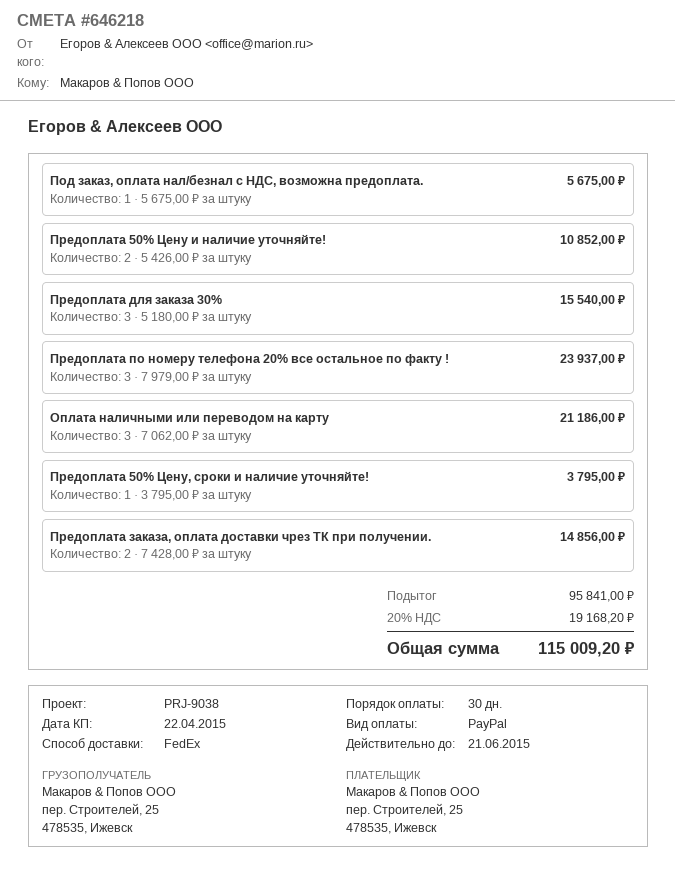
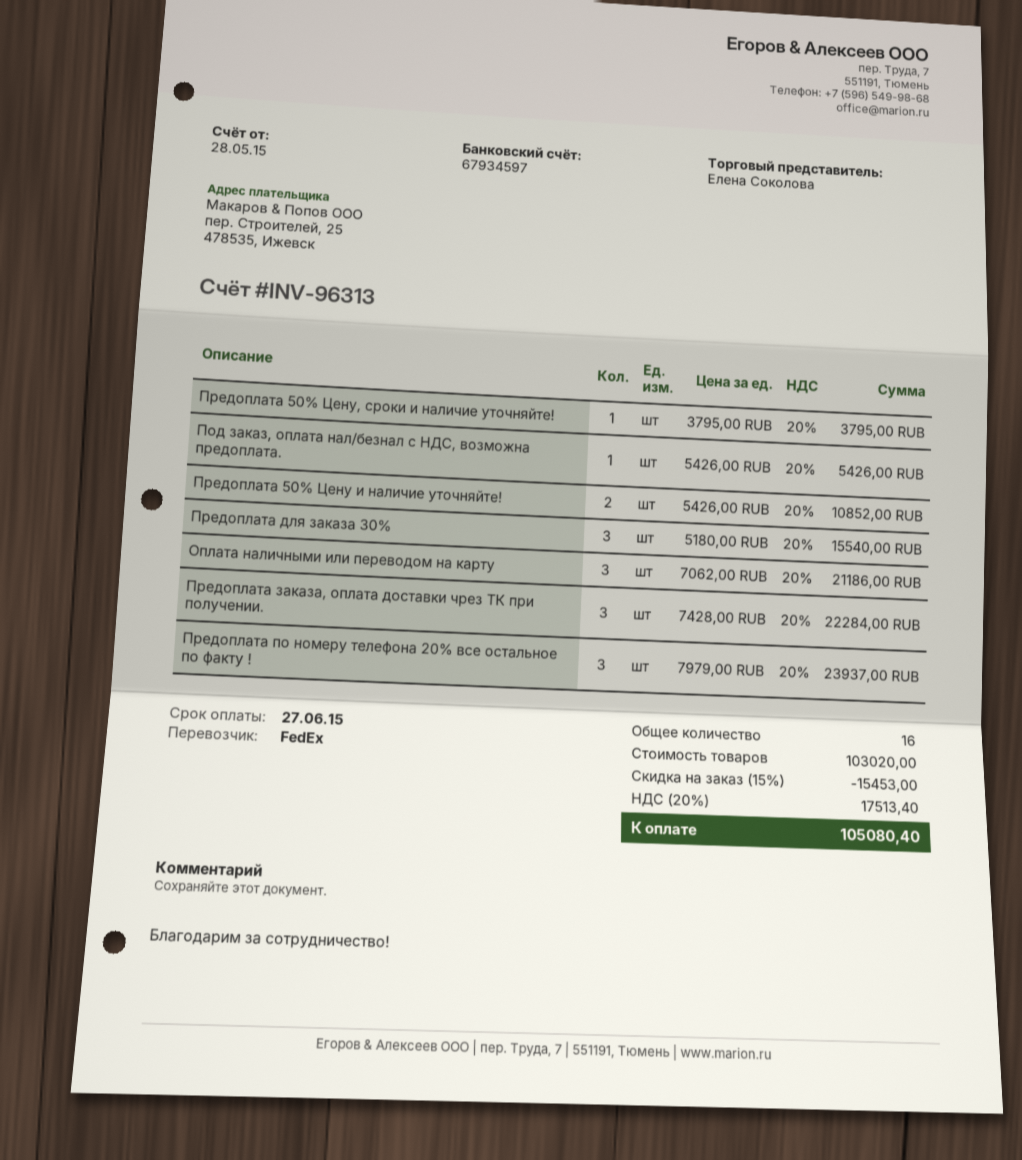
Под заказ, оплата нал/безнал с НДС, возможна предоплата.: 1 x 5675.00 = 5675.00 -> 1 x 5426.00 = 5426.00
Предоплата заказа, оплата доставки чрез ТК при получении.: 2 x 7428.00 = 14856.00 -> 3 x 7428.00 = 22284.00
subtotal: 95841.00 -> 103020.00
discount: none -> 15% = 15453.00
tax: 20% = 19168.20 -> 20% = 17513.40
total: 115009.20 -> 105080.40

